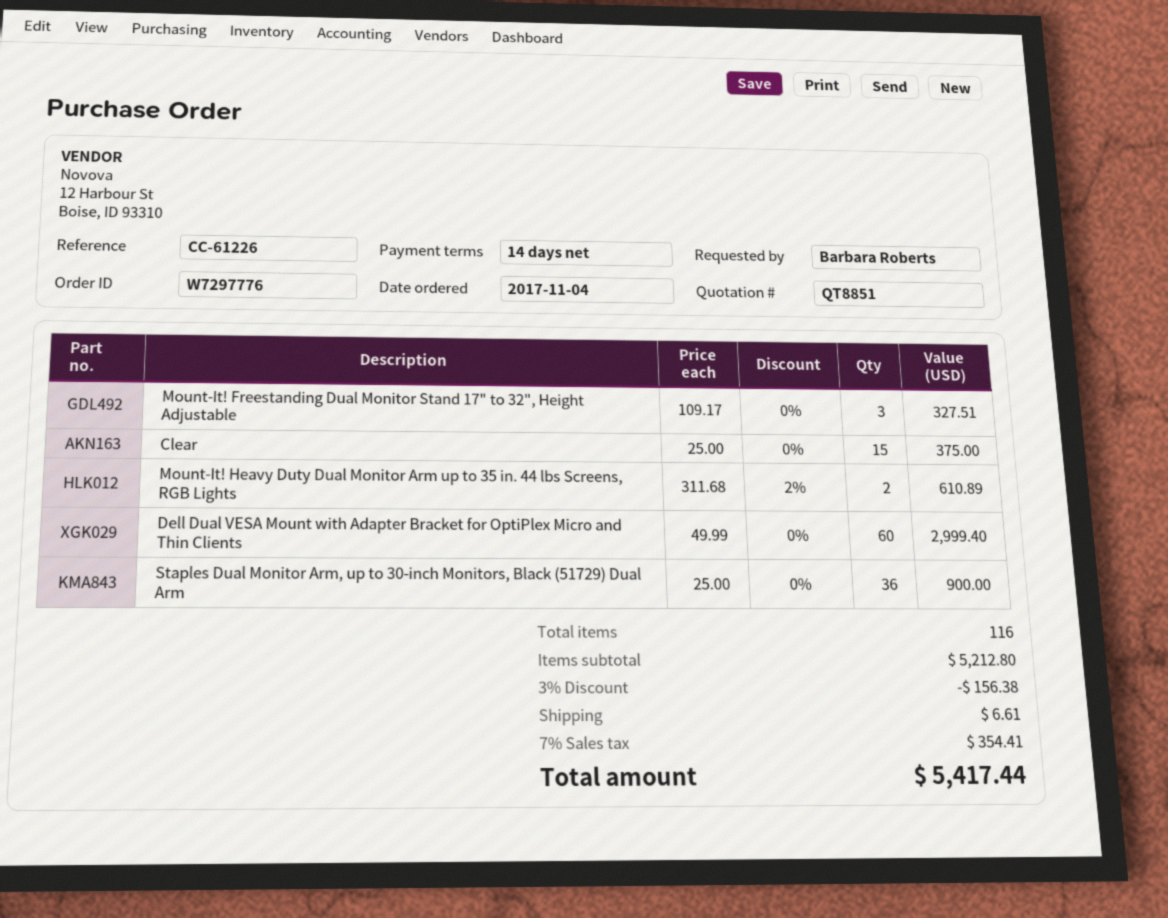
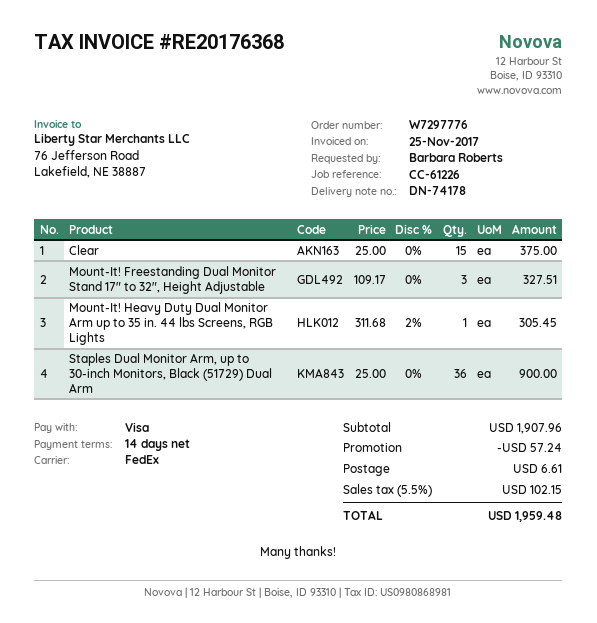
Mount-It! Heavy Duty Dual Monitor Arm up to 35 in. 44 lbs Screens, RGB Lights: 2 x 311.68 - 2% = 610.89 -> 1 x 311.68 - 2% = 305.45
Dell Dual VESA Mount with Adapter Bracket for OptiPlex Micro and Thin Clients: 60 x 49.99 = 2999.40 -> none
subtotal: 5212.80 -> 1907.96
discount: 156.38 -> 57.24
tax: 7% = 354.41 -> 5.5% = 102.15
total: 5417.44 -> 1959.48

